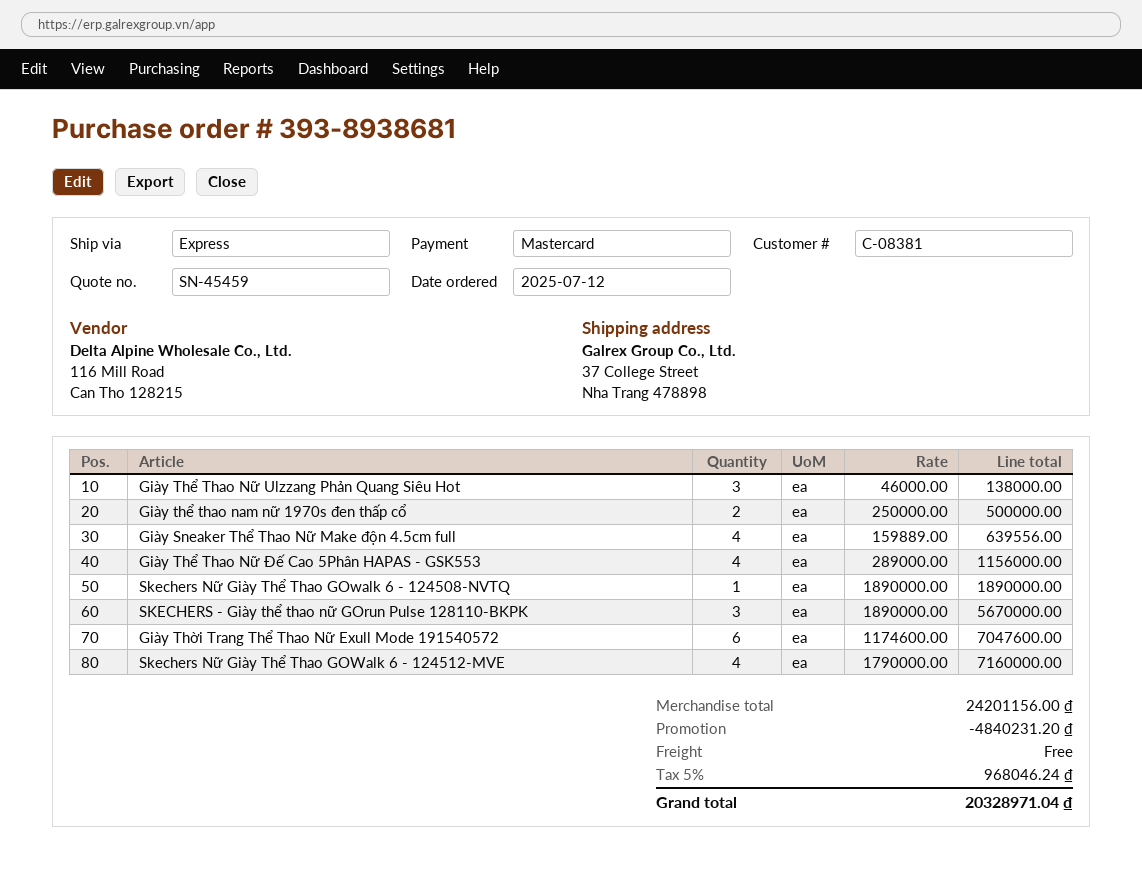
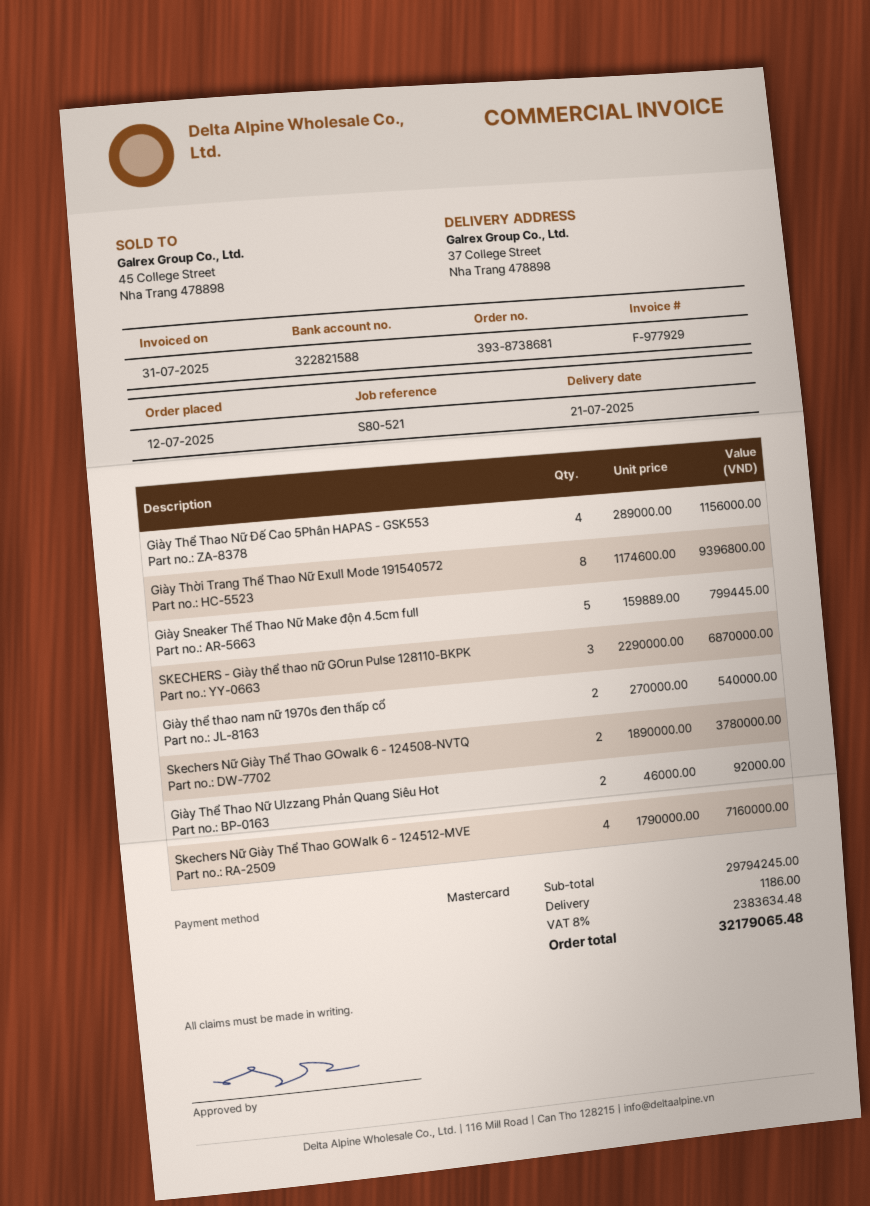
order number: 393-8938681 -> 393-8738681
Giày Thể Thao Nữ Ulzzang Phản Quang Siêu Hot: 3 x 46000.00 = 138000.00 -> 2 x 46000.00 = 92000.00
Giày thể thao nam nữ 1970s đen thấp cổ: 2 x 250000.00 = 500000.00 -> 2 x 270000.00 = 540000.00
Giày Sneaker Thể Thao Nữ Make độn 4.5cm full: 4 x 159889.00 = 639556.00 -> 5 x 159889.00 = 799445.00
Skechers Nữ Giày Thể Thao GOwalk 6 - 124508-NVTQ: 1 x 1890000.00 = 1890000.00 -> 2 x 1890000.00 = 3780000.00
SKECHERS - Giày thể thao nữ GOrun Pulse 128110-BKPK: 3 x 1890000.00 = 5670000.00 -> 3 x 2290000.00 = 6870000.00
Giày Thời Trang Thể Thao Nữ Exull Mode 191540572: 6 x 1174600.00 = 7047600.00 -> 8 x 1174600.00 = 9396800.00
subtotal: 24201156.00 -> 29794245.00
discount: 4840231.20 -> none
shipping: 0.00 -> 1186.00
tax: 5% = 968046.24 -> 8% = 2383634.48
total: 20328971.04 -> 32179065.48

